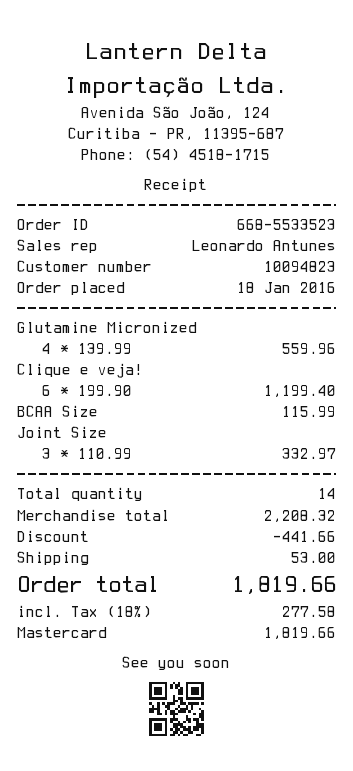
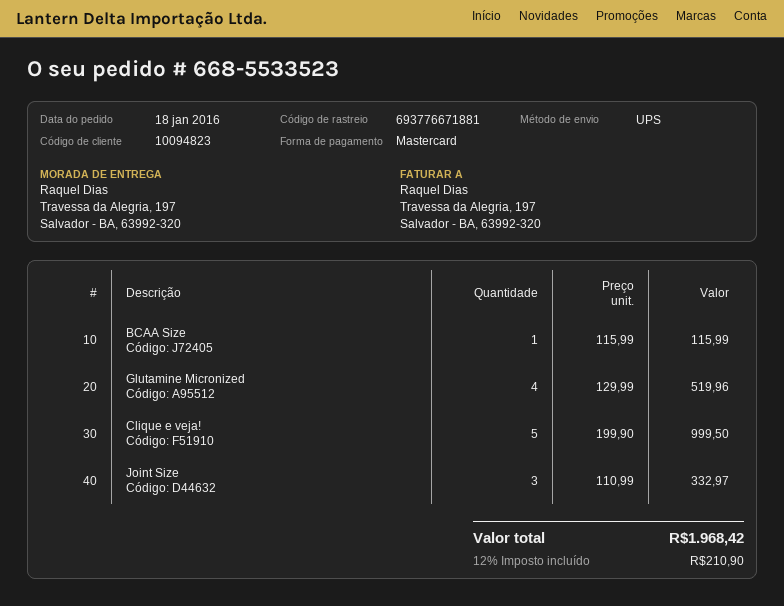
Glutamine Micronized: 4 x 139.99 = 559.96 -> 4 x 129.99 = 519.96
Clique e veja!: 6 x 199.90 = 1199.40 -> 5 x 199.90 = 999.50
discount: 441.66 -> none
shipping: 53.00 -> none
tax: 18% = 277.58 -> 12% = 210.90
total: 1819.66 -> 1968.42

